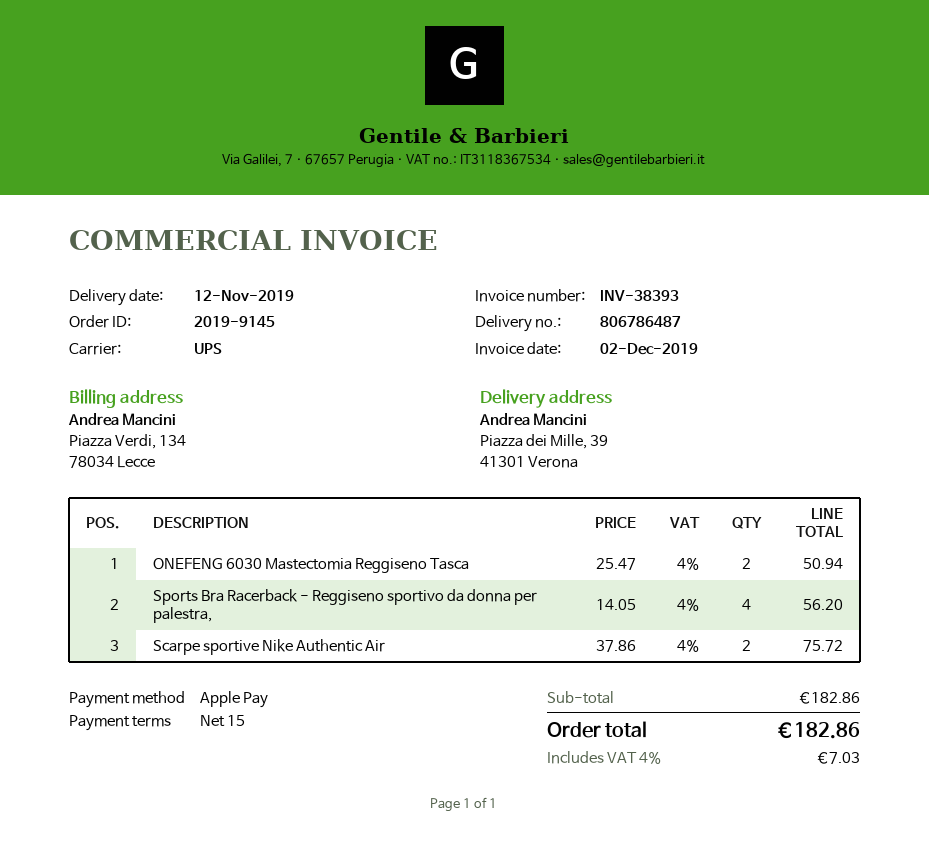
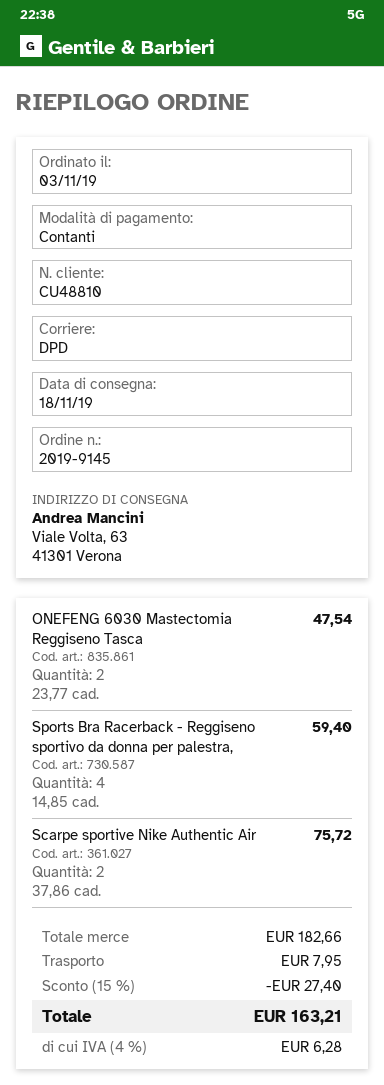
delivery date: 2019-11-12 -> 2019-11-18
payment method: Apple Pay -> cash
shipping method: UPS -> DPD
ship to: Piazza dei Mille, 39, 41301 Verona -> Viale Volta, 63, 41301 Verona
ONEFENG 6030 Mastectomia Reggiseno Tasca: 2 x 25.47 = 50.94 -> 2 x 23.77 = 47.54
Sports Bra Racerback - Reggiseno sportivo da donna per palestra,: 4 x 14.05 = 56.20 -> 4 x 14.85 = 59.40
subtotal: 182.86 -> 182.66
discount: none -> 15% = 27.40
shipping: none -> 7.95
tax: 4% = 7.03 -> 4% = 6.28
total: 182.86 -> 163.21

